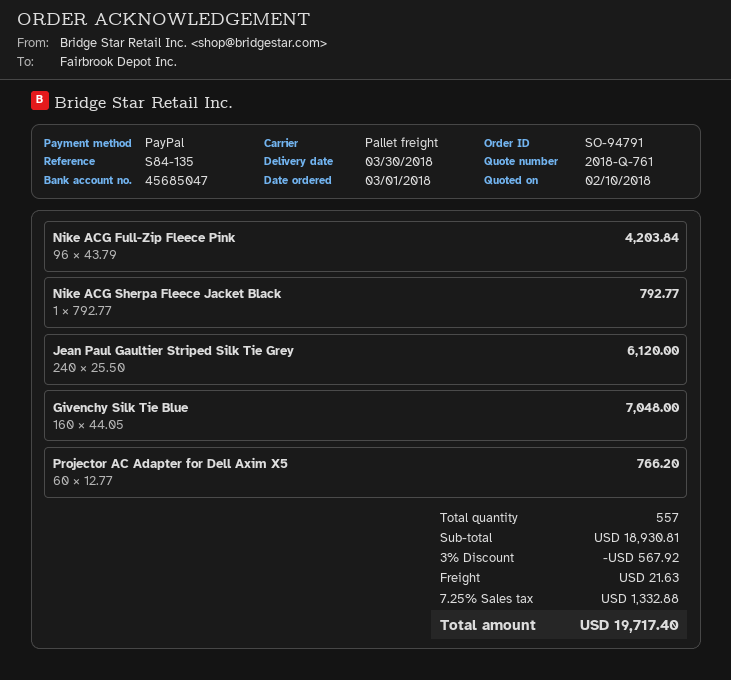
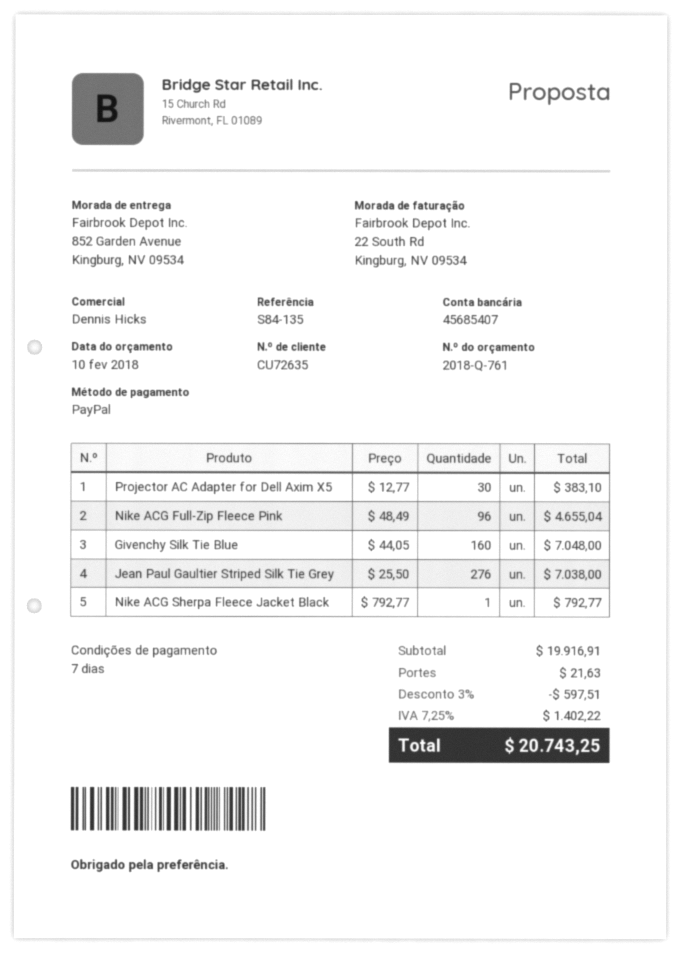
bank account: 45685047 -> 45685407
Nike ACG Full-Zip Fleece Pink: 96 x 43.79 = 4203.84 -> 96 x 48.49 = 4655.04
Jean Paul Gaultier Striped Silk Tie Grey: 240 x 25.50 = 6120.00 -> 276 x 25.50 = 7038.00
Projector AC Adapter for Dell Axim X5: 60 x 12.77 = 766.20 -> 30 x 12.77 = 383.10
subtotal: 18930.81 -> 19916.91
discount: 3% = 567.92 -> 3% = 597.51
tax: 7.25% = 1332.88 -> 7.25% = 1402.22
total: 19717.40 -> 20743.25

